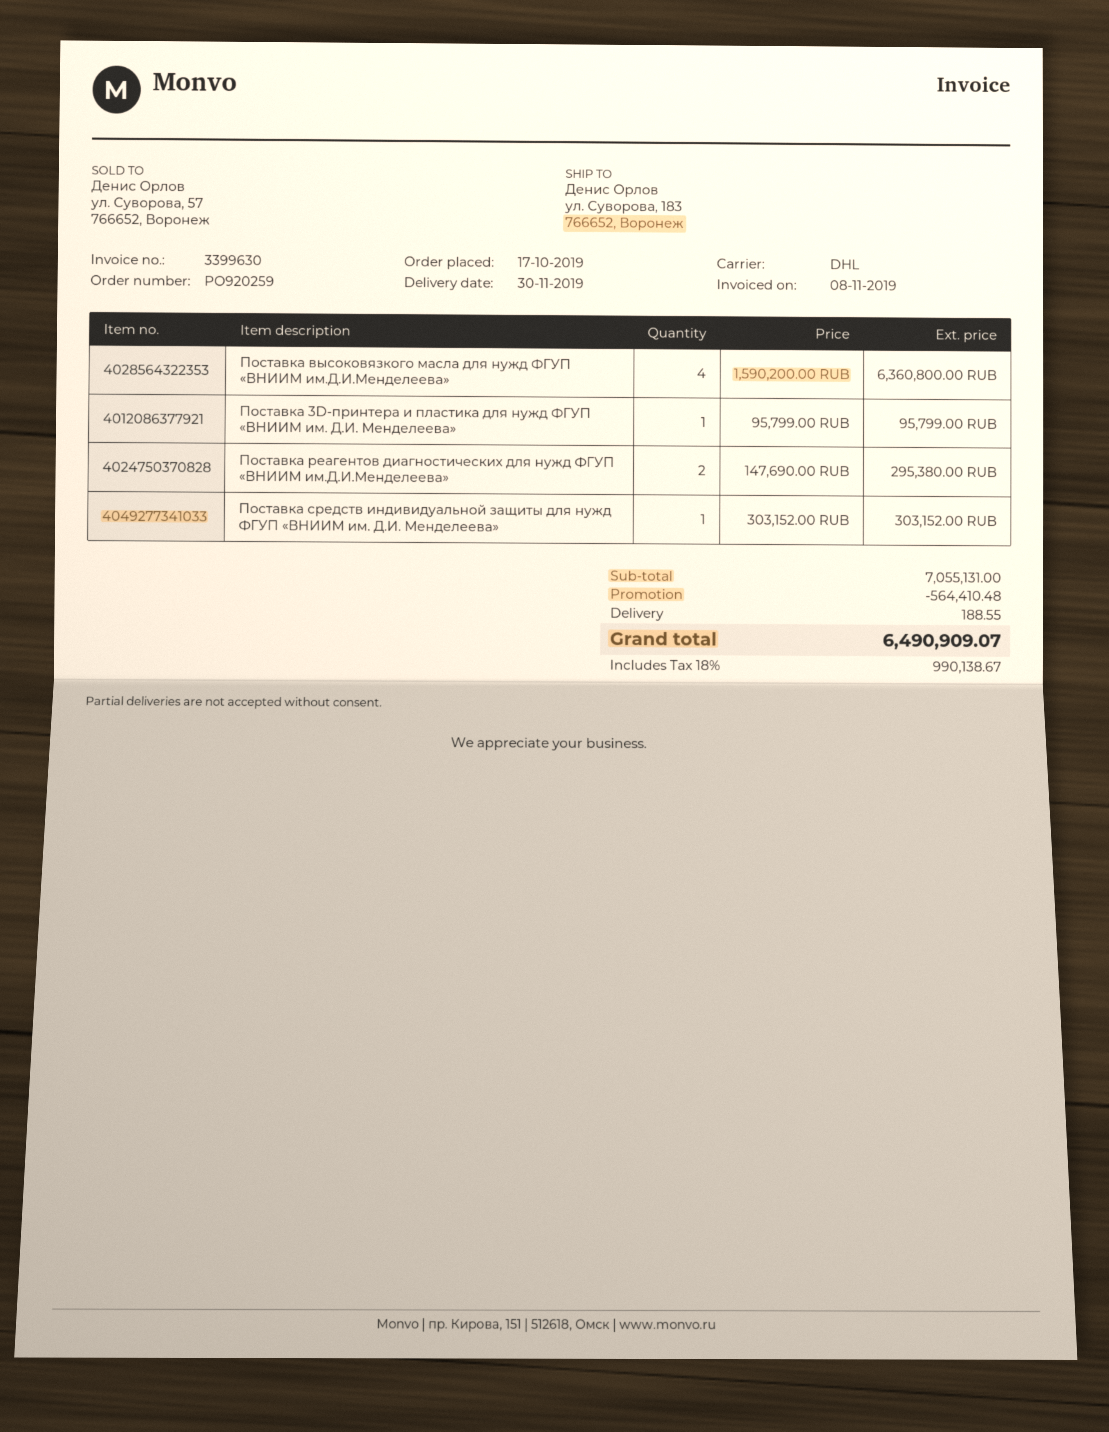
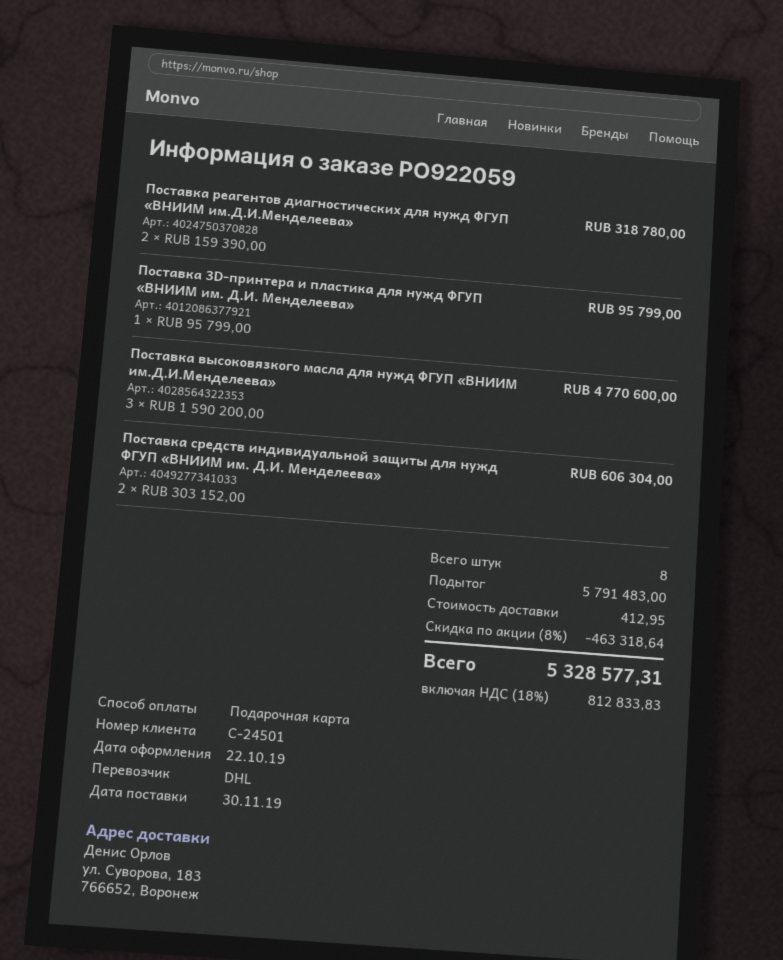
order number: PO920259 -> PO922059
order date: 2019-10-17 -> 2019-10-22
Поставка высоковязкого масла для нужд ФГУП «ВНИИМ им.Д.И.Менделеева»: 4 x 1590200.00 = 6360800.00 -> 3 x 1590200.00 = 4770600.00
Поставка реагентов диагностических для нужд ФГУП «ВНИИМ им.Д.И.Менделеева»: 2 x 147690.00 = 295380.00 -> 2 x 159390.00 = 318780.00
Поставка средств индивидуальной защиты для нужд ФГУП «ВНИИМ им. Д.И. Менделеева»: 1 x 303152.00 = 303152.00 -> 2 x 303152.00 = 606304.00
subtotal: 7055131.00 -> 5791483.00
discount: 564410.48 -> 463318.64
shipping: 188.55 -> 412.95
tax: 18% = 990138.67 -> 18% = 812833.83
total: 6490909.07 -> 5328577.31

